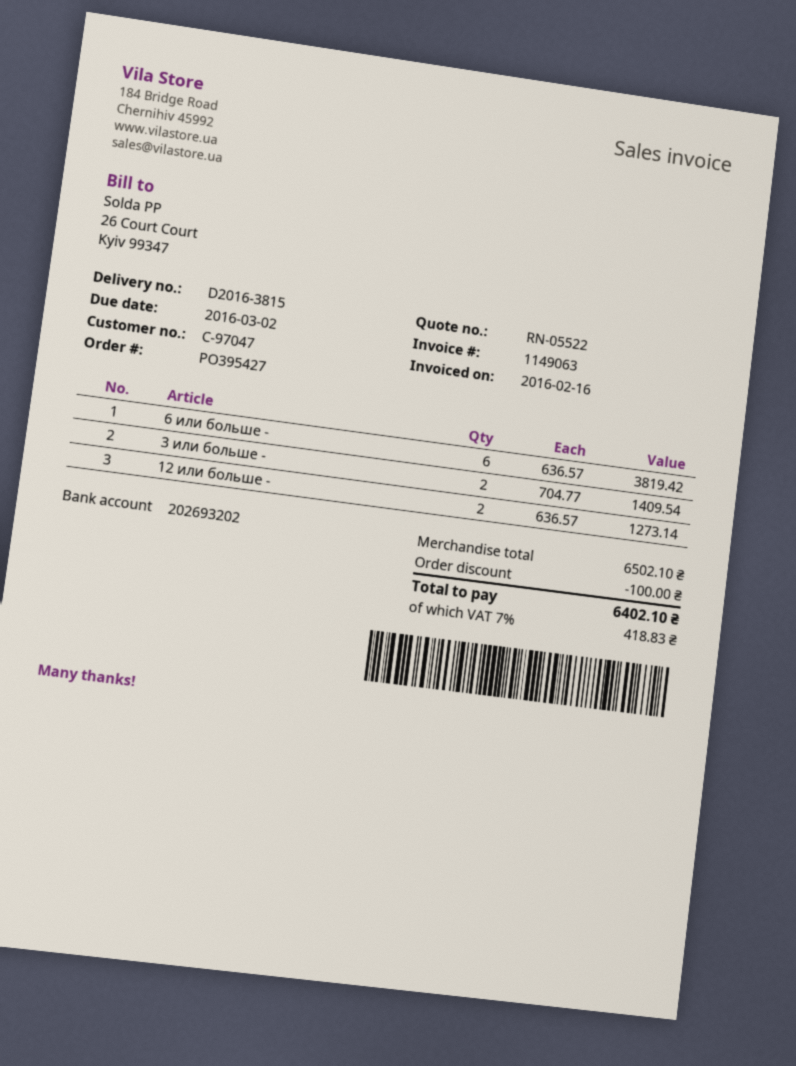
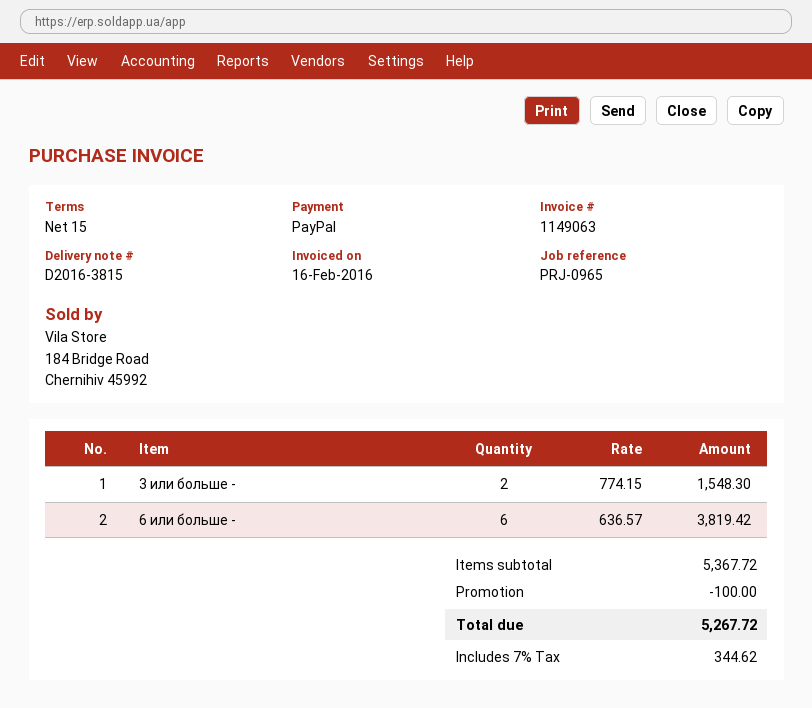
3 или больше -: 2 x 704.77 = 1409.54 -> 2 x 774.15 = 1548.30
12 или больше -: 2 x 636.57 = 1273.14 -> none
subtotal: 6502.10 -> 5367.72
tax: 7% = 418.83 -> 7% = 344.62
total: 6402.10 -> 5267.72

